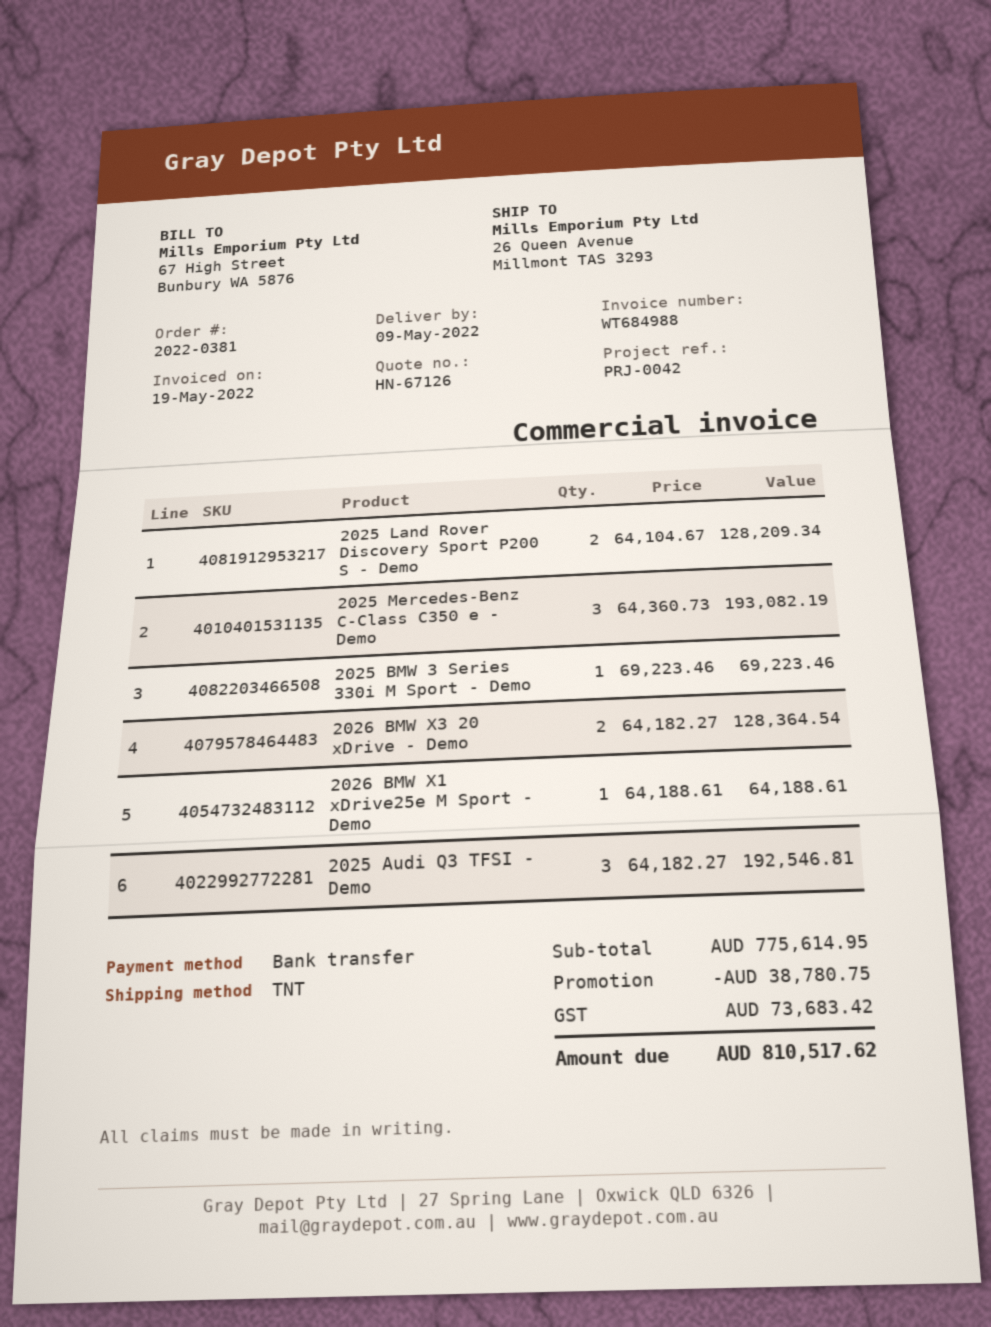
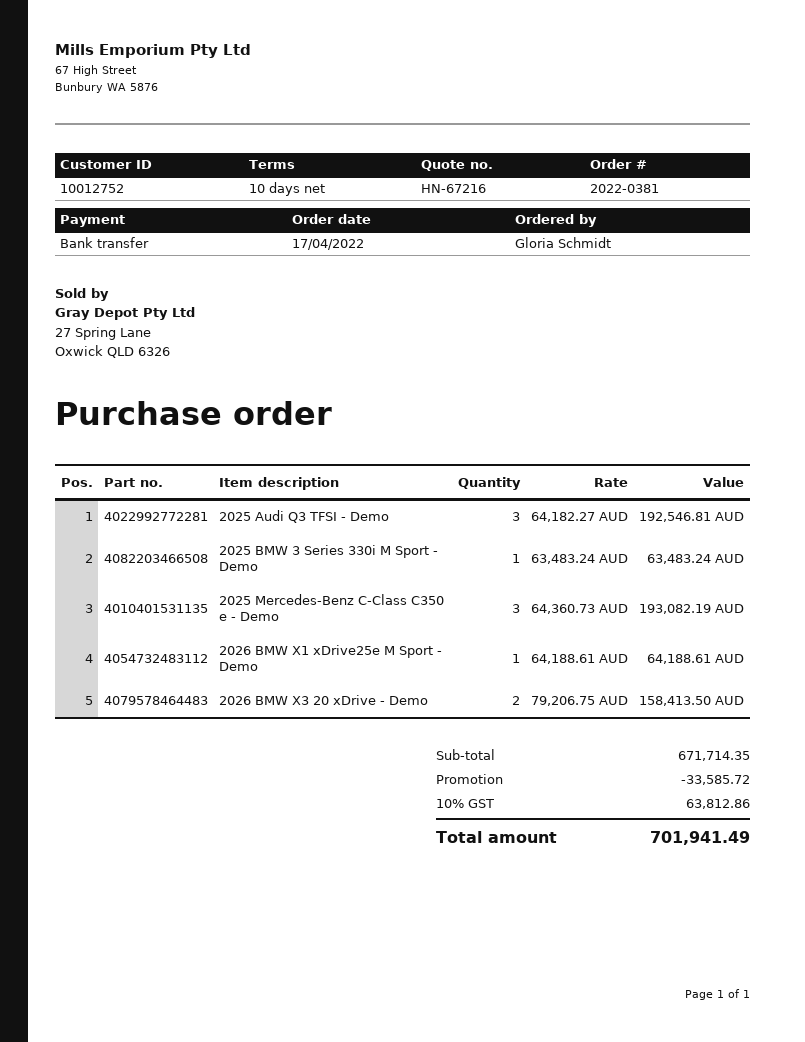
quote number: HN-67126 -> HN-67216
2025 Land Rover Discovery Sport P200 S - Demo: 2 x 64104.67 = 128209.34 -> none
2025 BMW 3 Series 330i M Sport - Demo: 1 x 69223.46 = 69223.46 -> 1 x 63483.24 = 63483.24
2026 BMW X3 20 xDrive - Demo: 2 x 64182.27 = 128364.54 -> 2 x 79206.75 = 158413.50
subtotal: 775614.95 -> 671714.35
discount: 38780.75 -> 33585.72
tax: 73683.42 -> 63812.86
total: 810517.62 -> 701941.49

